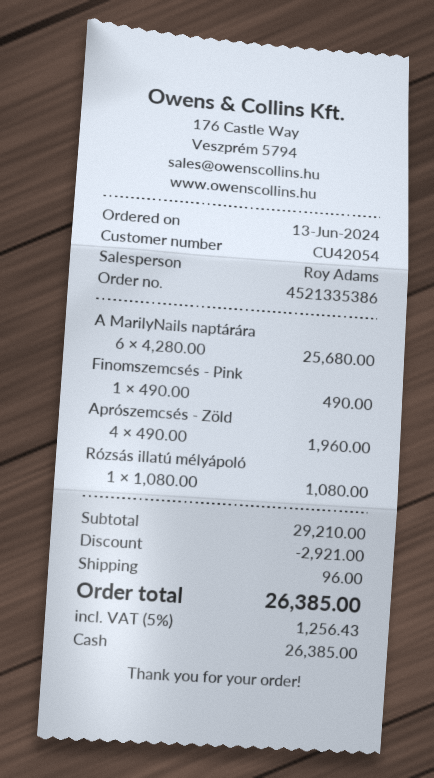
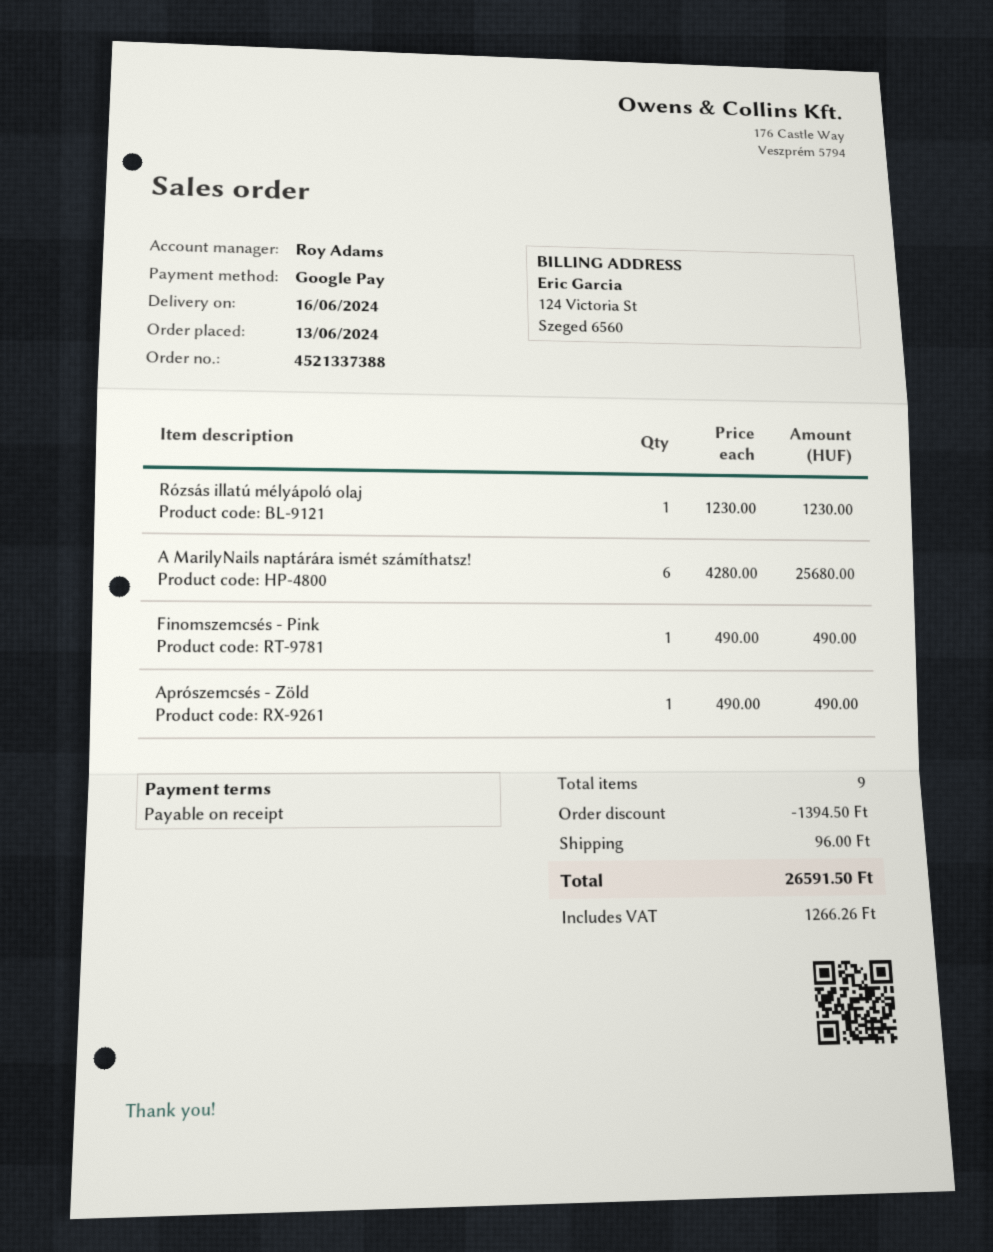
order number: 4521335386 -> 4521337388
payment method: cash -> Google Pay
Aprószemcsés - Zöld: 4 x 490.00 = 1960.00 -> 1 x 490.00 = 490.00
Rózsás illatú mélyápoló: 1 x 1080.00 = 1080.00 -> 1 x 1230.00 = 1230.00
discount: 2921.00 -> 1394.50
tax: 1256.43 -> 1266.26
total: 26385.00 -> 26591.50

